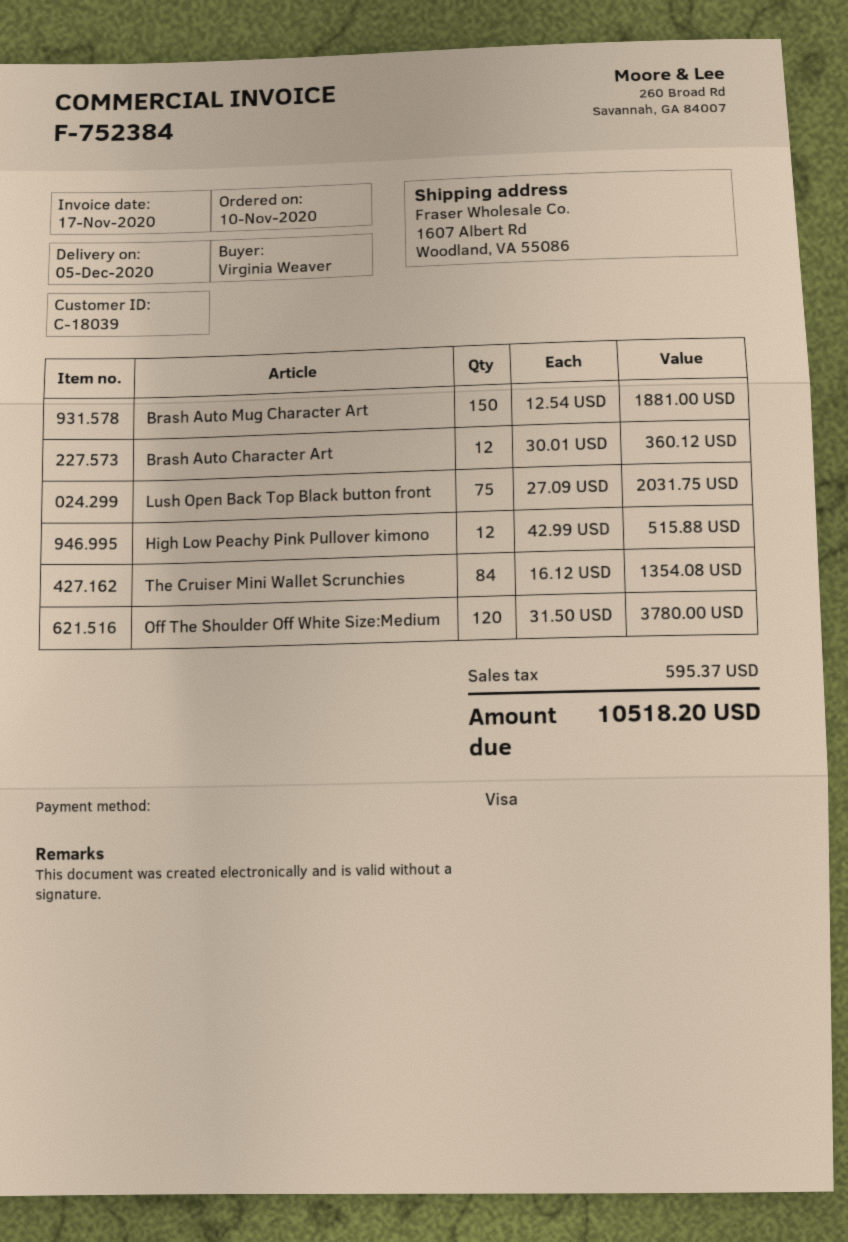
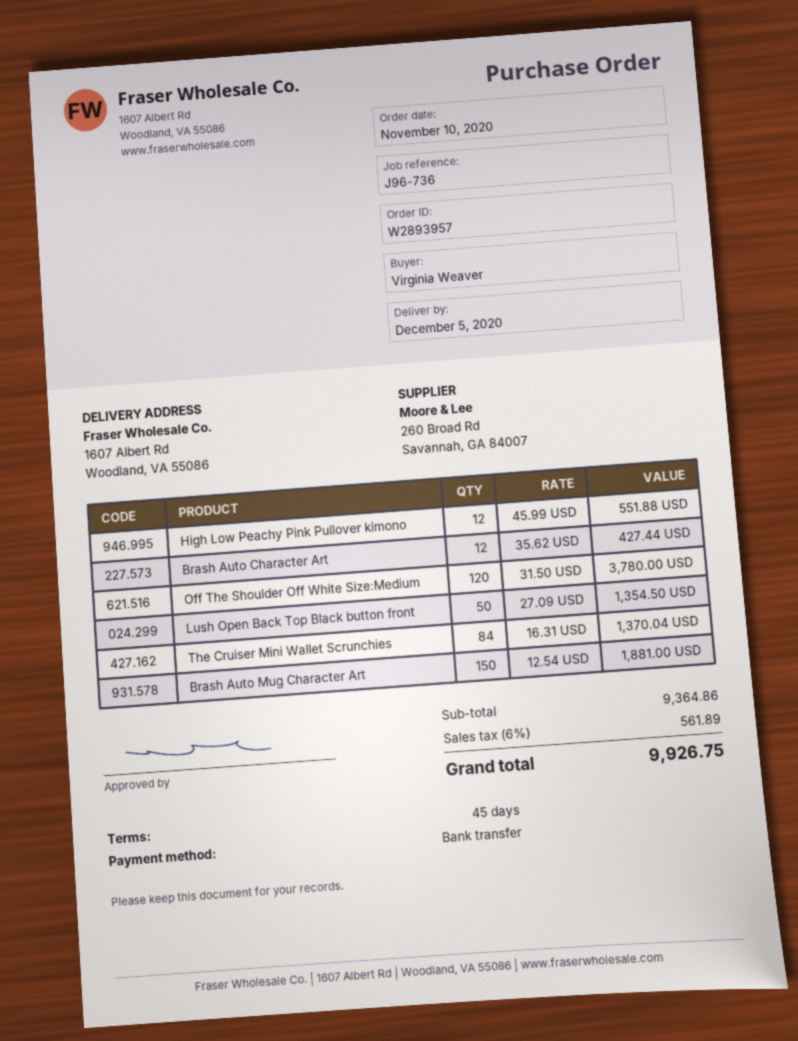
payment method: Visa -> bank transfer
Brash Auto Character Art: 12 x 30.01 = 360.12 -> 12 x 35.62 = 427.44
Lush Open Back Top Black button front: 75 x 27.09 = 2031.75 -> 50 x 27.09 = 1354.50
High Low Peachy Pink Pullover kimono: 12 x 42.99 = 515.88 -> 12 x 45.99 = 551.88
The Cruiser Mini Wallet Scrunchies: 84 x 16.12 = 1354.08 -> 84 x 16.31 = 1370.04
tax: 595.37 -> 561.89
total: 10518.20 -> 9926.75

